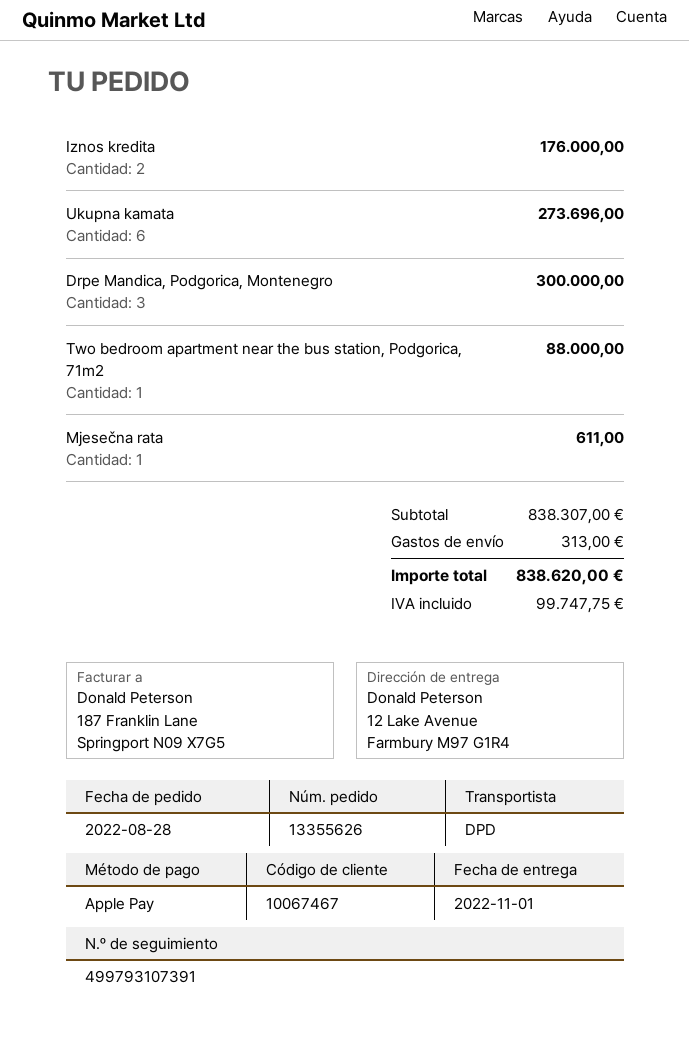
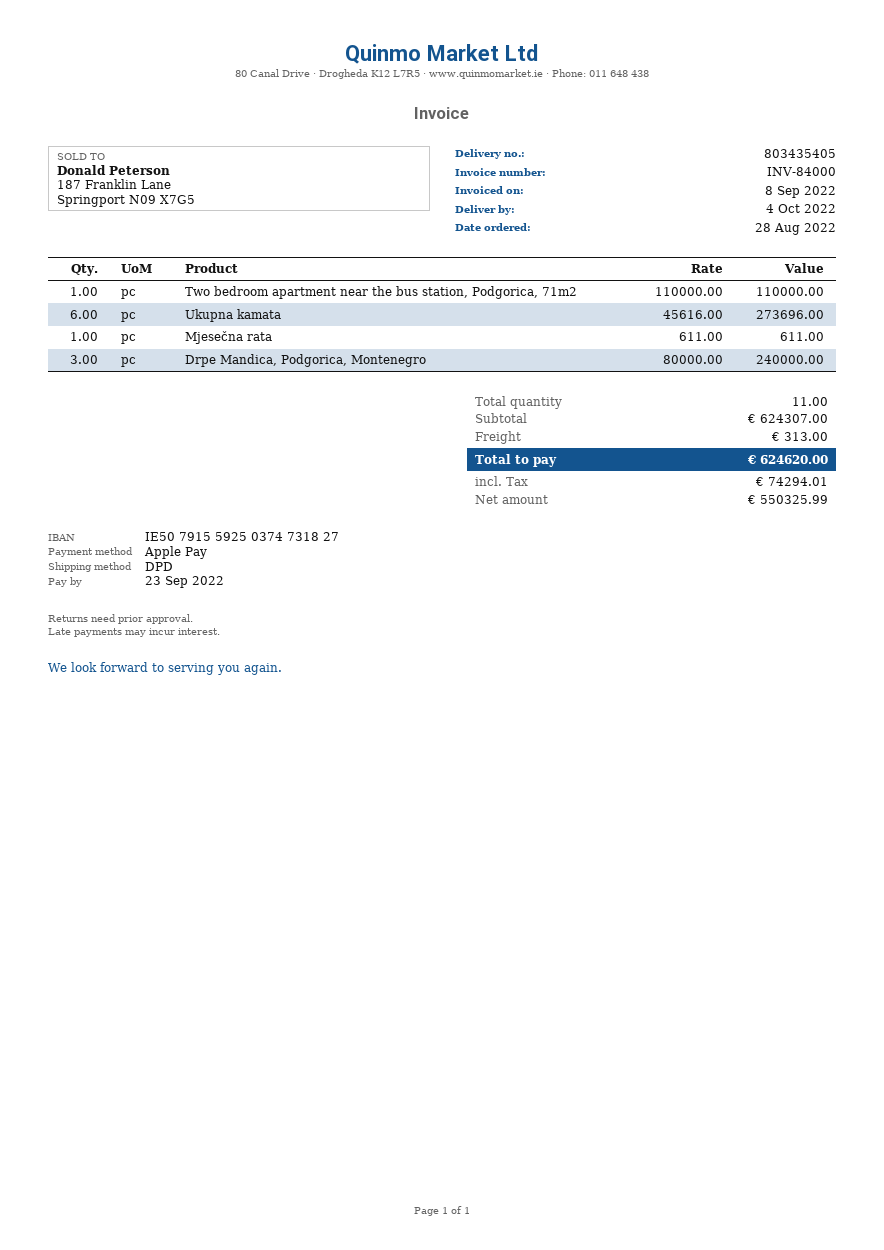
delivery date: 2022-11-01 -> 2022-10-04
Iznos kredita: 2 for 176000.00 -> none
Drpe Mandica, Podgorica, Montenegro: 3 for 300000.00 -> 3 for 240000.00
Two bedroom apartment near the bus station, Podgorica, 71m2: 1 for 88000.00 -> 1 for 110000.00
subtotal: 838307.00 -> 624307.00
tax: 99747.75 -> 74294.01
total: 838620.00 -> 624620.00

